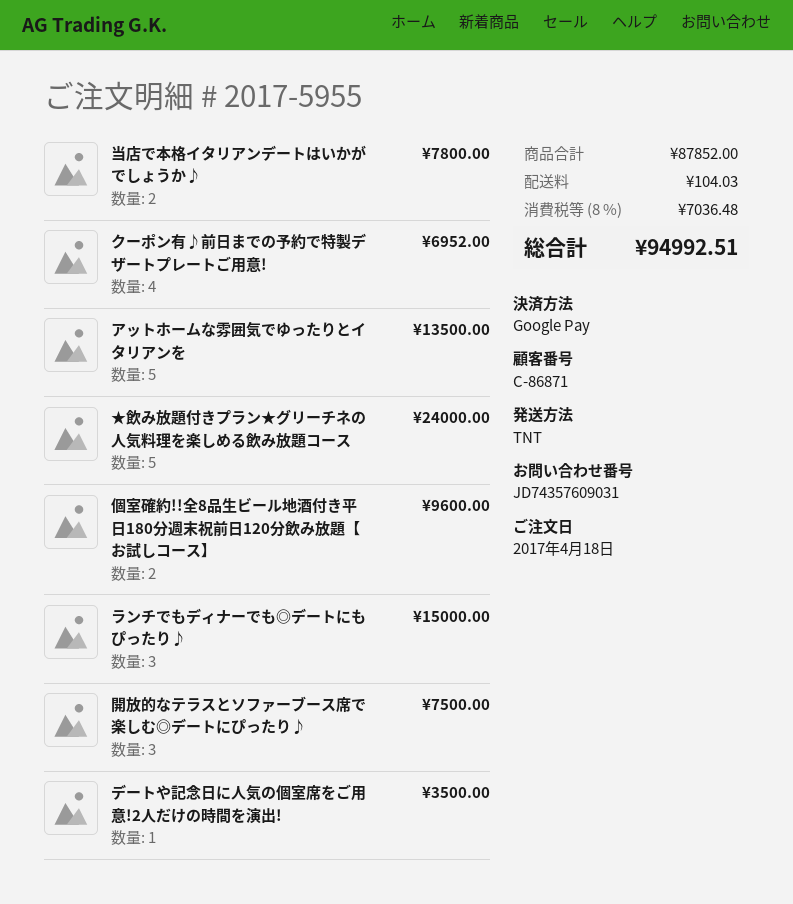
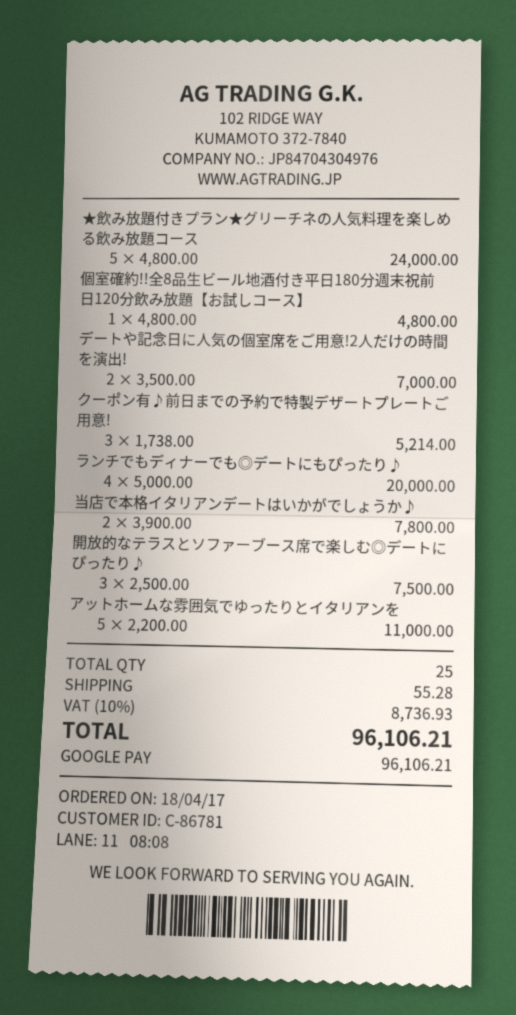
customer number: C-86871 -> C-86781
クーポン有♪前日までの予約で特製デザートプレートご用意!: 4 for 6952.00 -> 3 for 5214.00
アットホームな雰囲気でゆったりとイタリアンを: 5 for 13500.00 -> 5 for 11000.00
個室確約!!全8品生ビール地酒付き平日180分週末祝前日120分飲み放題【お試しコース】: 2 for 9600.00 -> 1 for 4800.00
ランチでもディナーでも◎デートにもぴったり♪: 3 for 15000.00 -> 4 for 20000.00
デートや記念日に人気の個室席をご用意!2人だけの時間を演出!: 1 for 3500.00 -> 2 for 7000.00
shipping: 104.03 -> 55.28
tax: 8% = 7036.48 -> 10% = 8736.93
total: 94992.51 -> 96106.21

